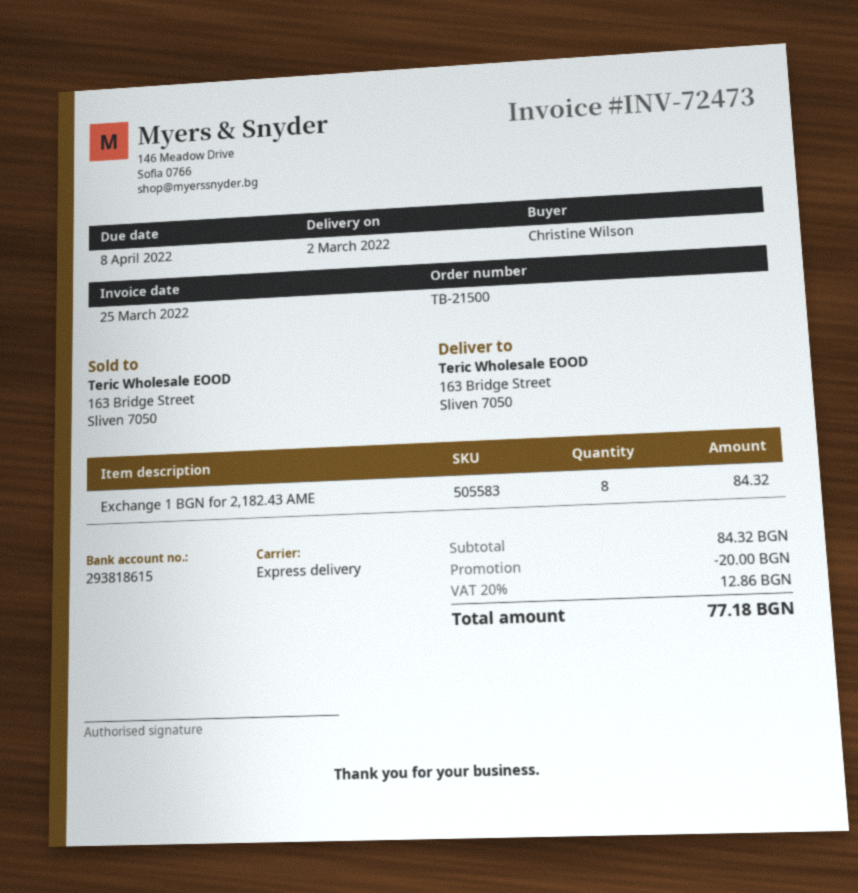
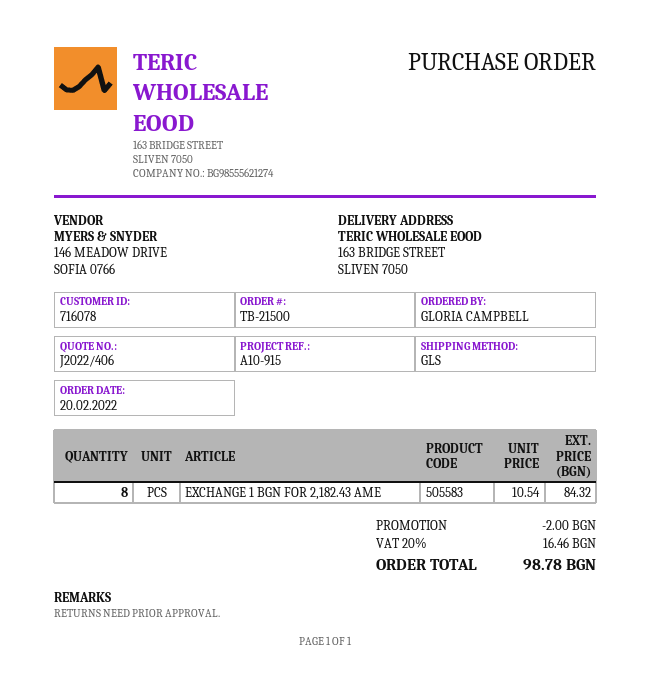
ordered by: Christine Wilson -> GLORIA CAMPBELL
shipping method: express -> GLS
discount: 20.00 -> 2.00
tax: 20% = 12.86 -> 20% = 16.46
total: 77.18 -> 98.78

